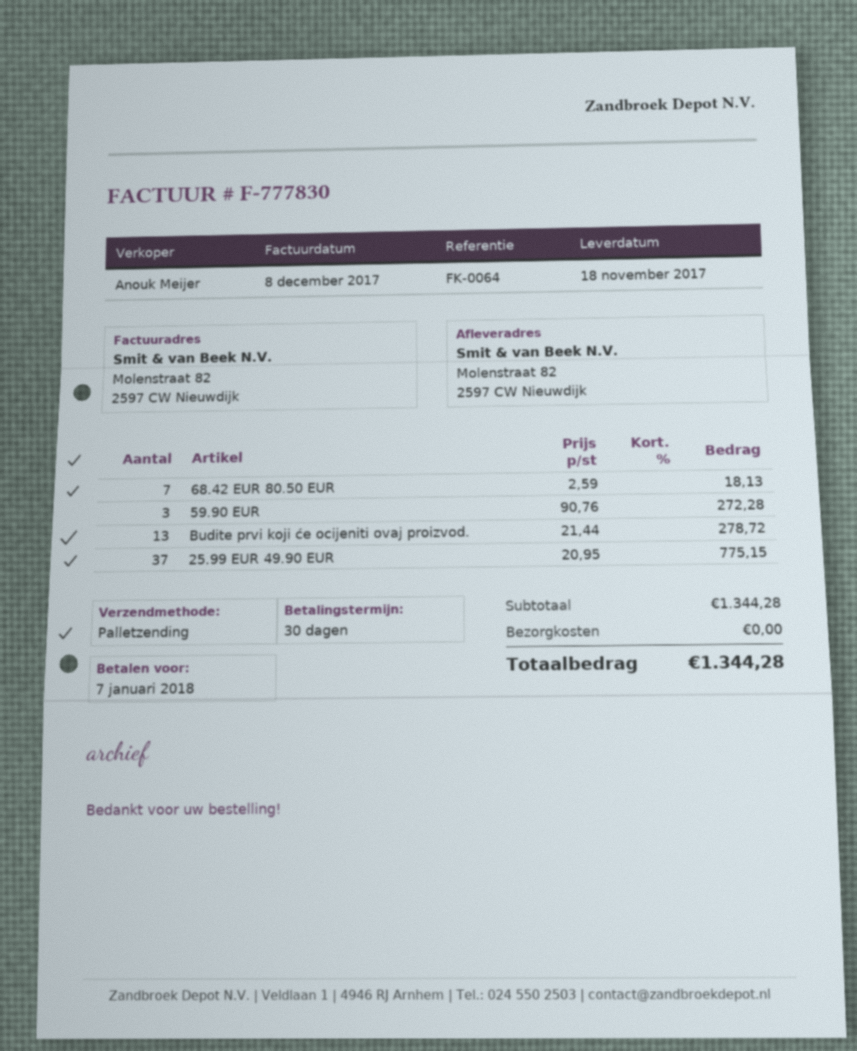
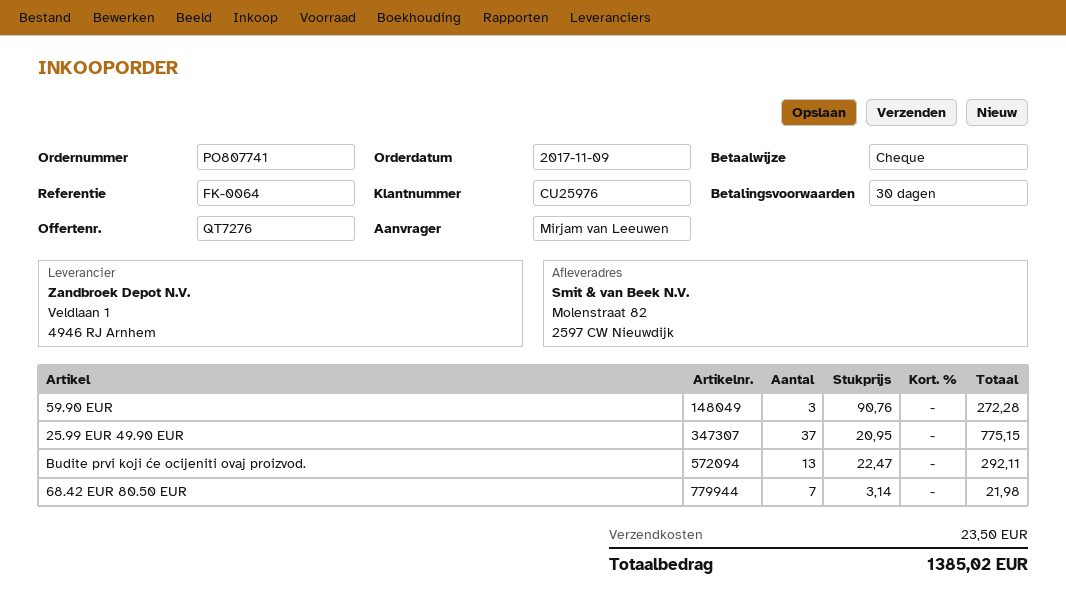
68.42 EUR 80.50 EUR: 7 x 2.59 = 18.13 -> 7 x 3.14 = 21.98
Budite prvi koji će ocijeniti ovaj proizvod.: 13 x 21.44 = 278.72 -> 13 x 22.47 = 292.11
shipping: 0.00 -> 23.50
total: 1344.28 -> 1385.02

